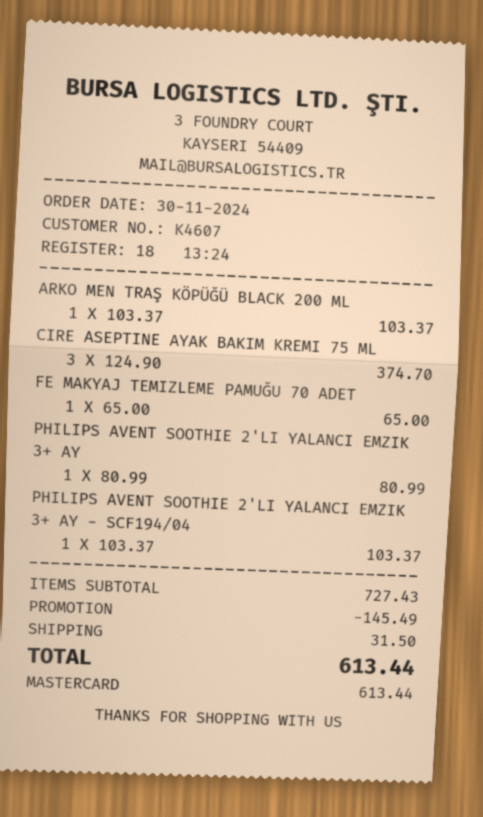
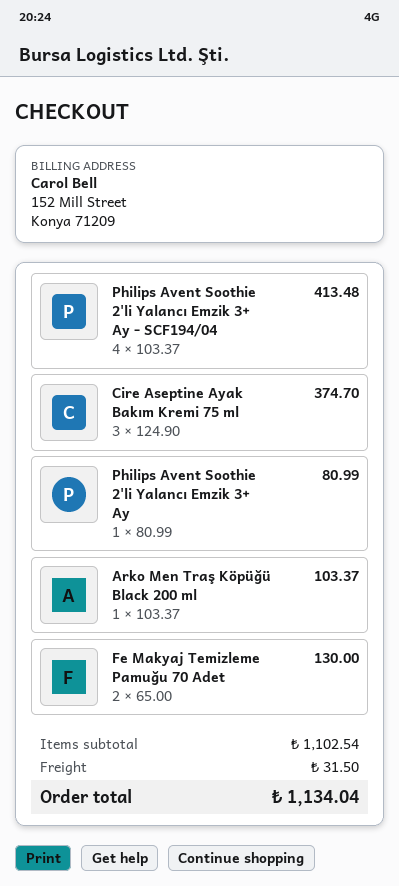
FE MAKYAJ TEMIZLEME PAMUĞU 70 ADET: 1 x 65.00 = 65.00 -> 2 x 65.00 = 130.00
PHILIPS AVENT SOOTHIE 2'LI YALANCI EMZIK 3+ AY - SCF194/04: 1 x 103.37 = 103.37 -> 4 x 103.37 = 413.48
subtotal: 727.43 -> 1102.54
discount: 145.49 -> none
total: 613.44 -> 1134.04

